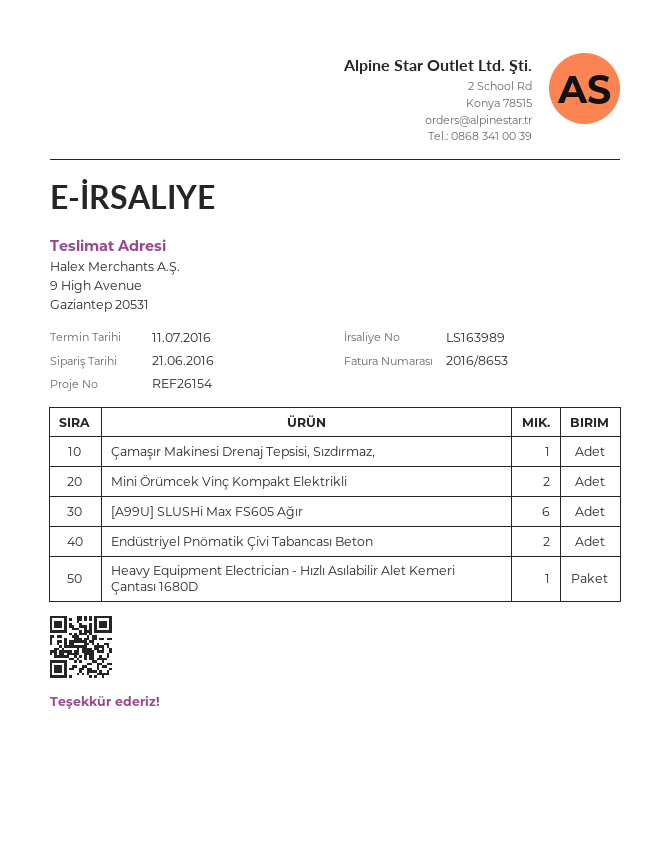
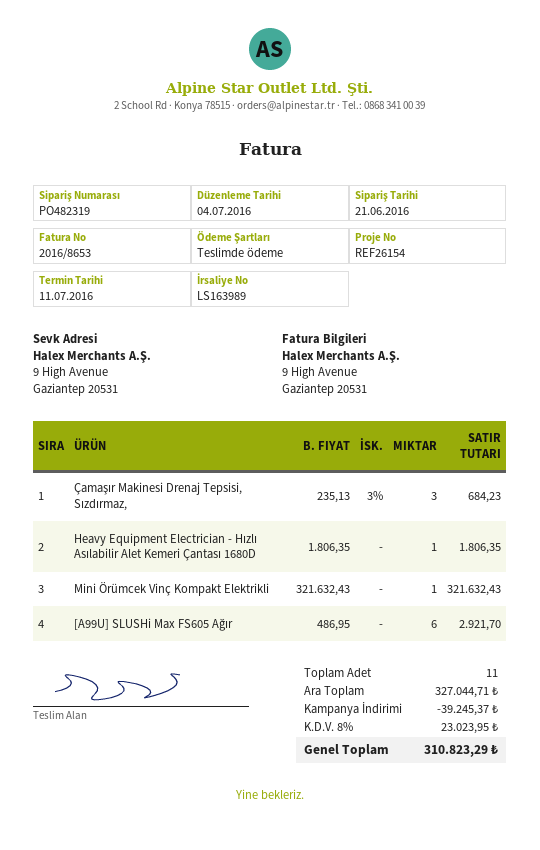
Çamaşır Makinesi Drenaj Tepsisi, Sızdırmaz,: 1 -> 3
Mini Örümcek Vinç Kompakt Elektrikli: 2 -> 1
Endüstriyel Pnömatik Çivi Tabancası Beton: 2 -> none

